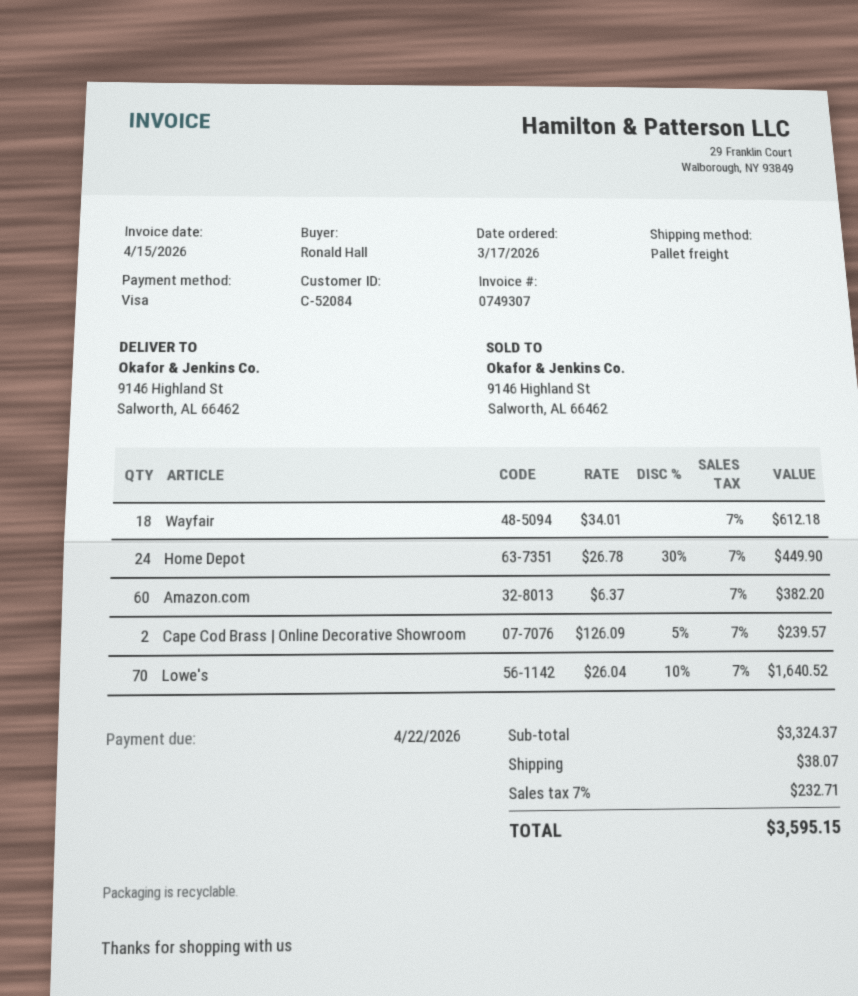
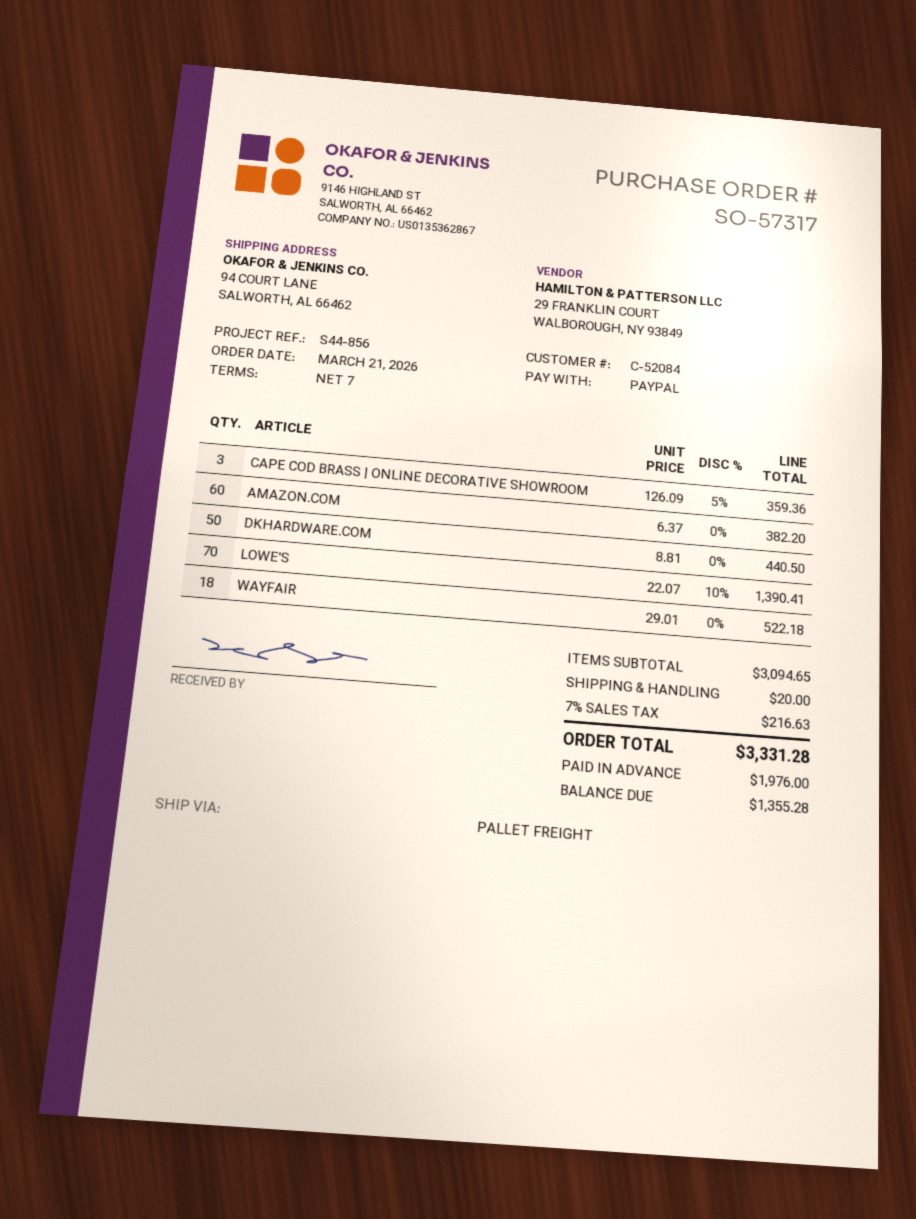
order date: 2026-03-17 -> 2026-03-21
payment method: Visa -> PayPal
ship to: 9146 Highland St, Salworth, AL 66462 -> 94 COURT LANE, SALWORTH, AL 66462
Wayfair: 18 x 34.01 = 612.18 -> 18 x 29.01 = 522.18
Home Depot: 24 x 26.78 - 30% = 449.90 -> none
Cape Cod Brass | Online Decorative Showroom: 2 x 126.09 - 5% = 239.57 -> 3 x 126.09 - 5% = 359.36
Lowe's: 70 x 26.04 - 10% = 1640.52 -> 70 x 22.07 - 10% = 1390.41
DKHARDWARE.COM: none -> 50 x 8.81 = 440.50
subtotal: 3324.37 -> 3094.65
shipping: 38.07 -> 20.00
tax: 7% = 232.71 -> 7% = 216.63
total: 3595.15 -> 3331.28

